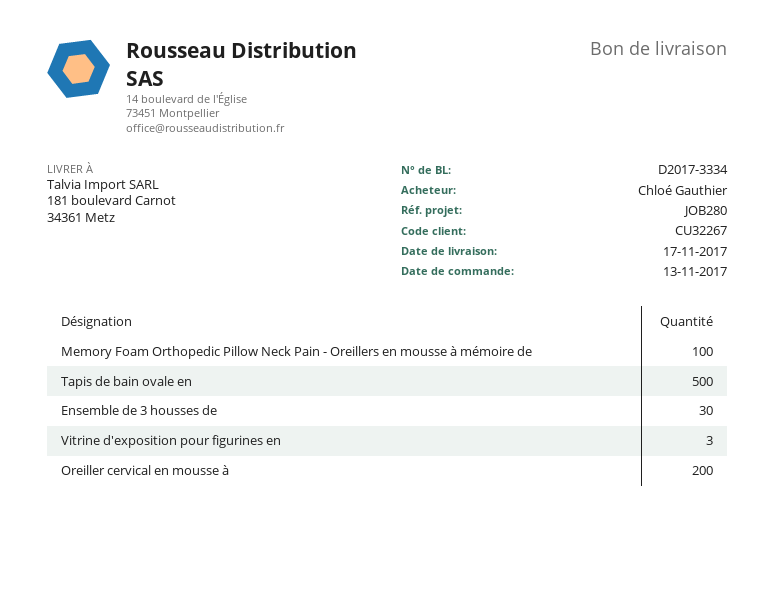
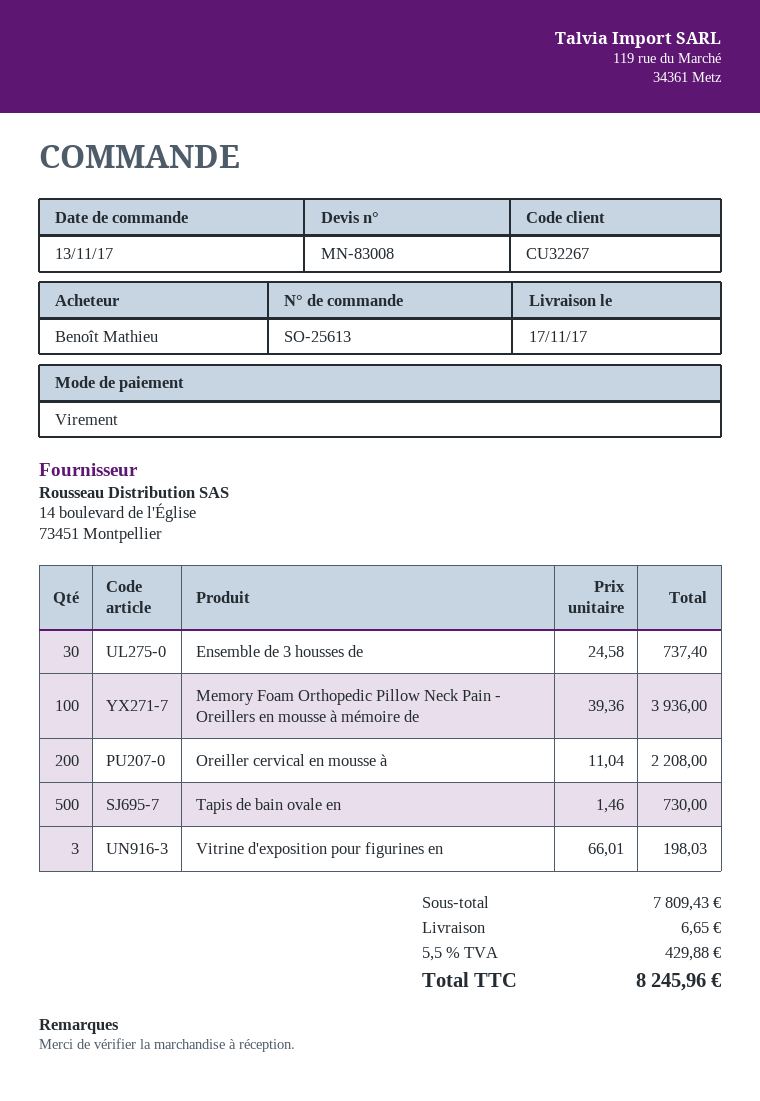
ordered by: Chloé Gauthier -> Benoît Mathieu

